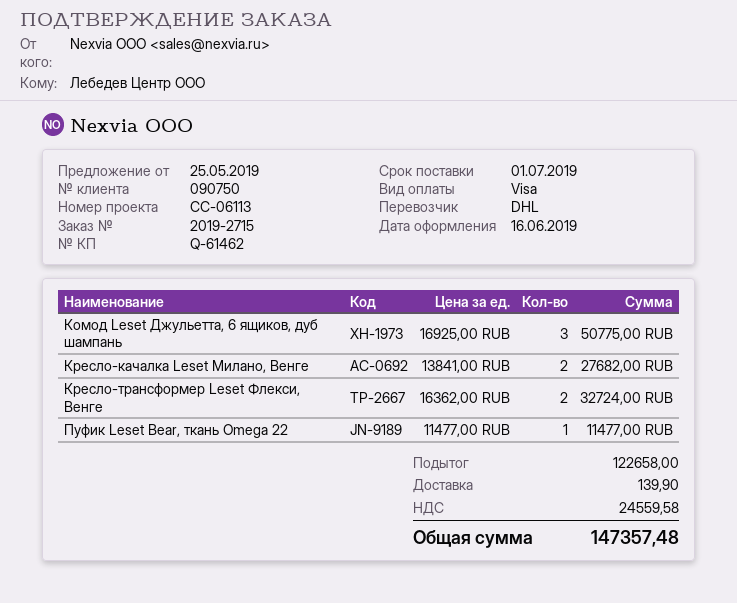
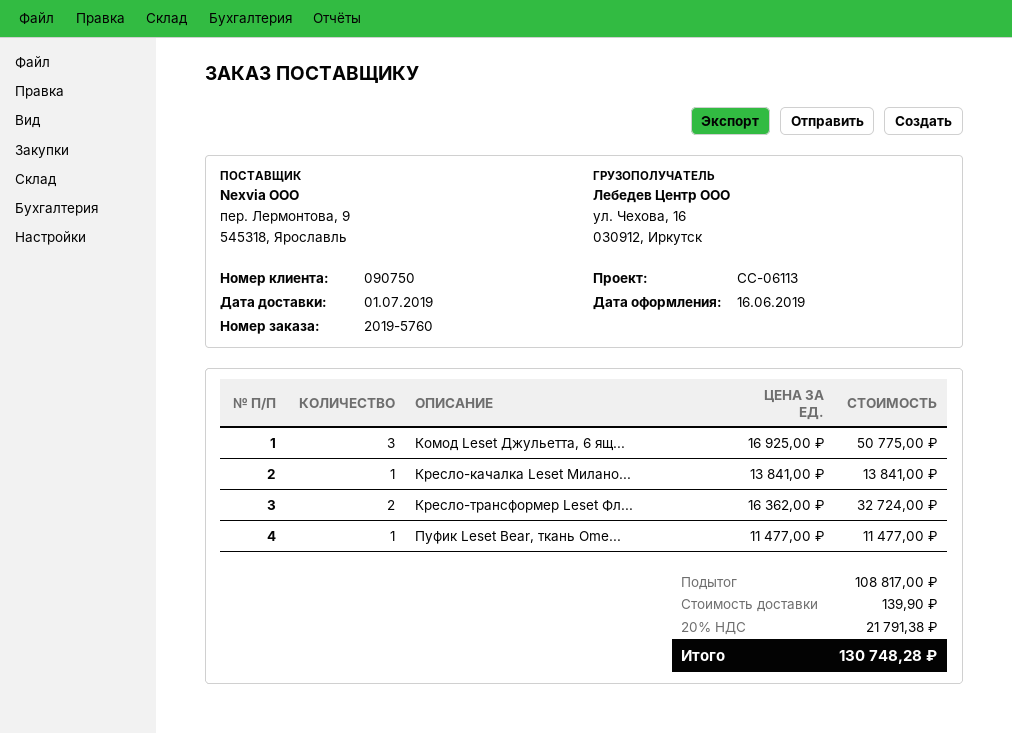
order number: 2019-2715 -> 2019-5760
Кресло-качалка Leset Милано, Венге: 2 x 13841.00 = 27682.00 -> 1 x 13841.00 = 13841.00
subtotal: 122658.00 -> 108817.00
tax: 24559.58 -> 21791.38
total: 147357.48 -> 130748.28

